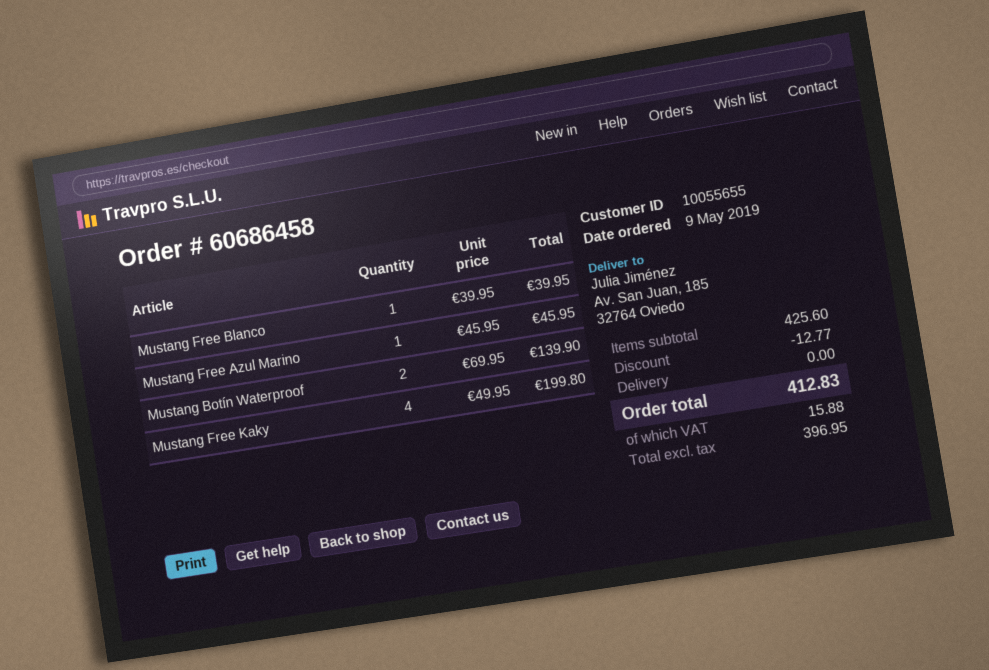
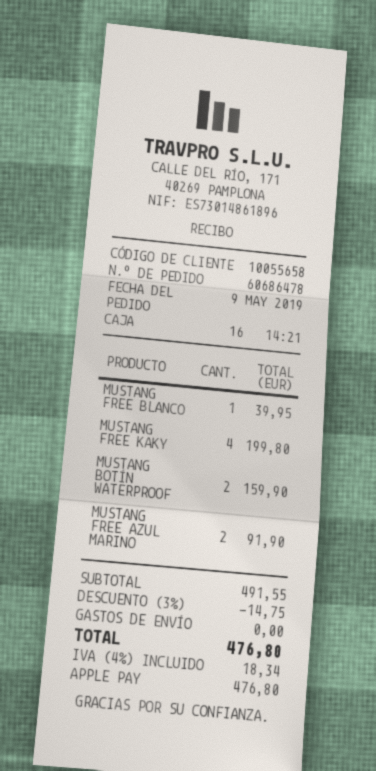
order number: 60686458 -> 60686478
customer number: 10055655 -> 10055658
Mustang Free Azul Marino: 1 for 45.95 -> 2 for 91.90
Mustang Botín Waterproof: 2 for 139.90 -> 2 for 159.90
subtotal: 425.60 -> 491.55
discount: 12.77 -> 14.75
tax: 15.88 -> 18.34
total: 412.83 -> 476.80

